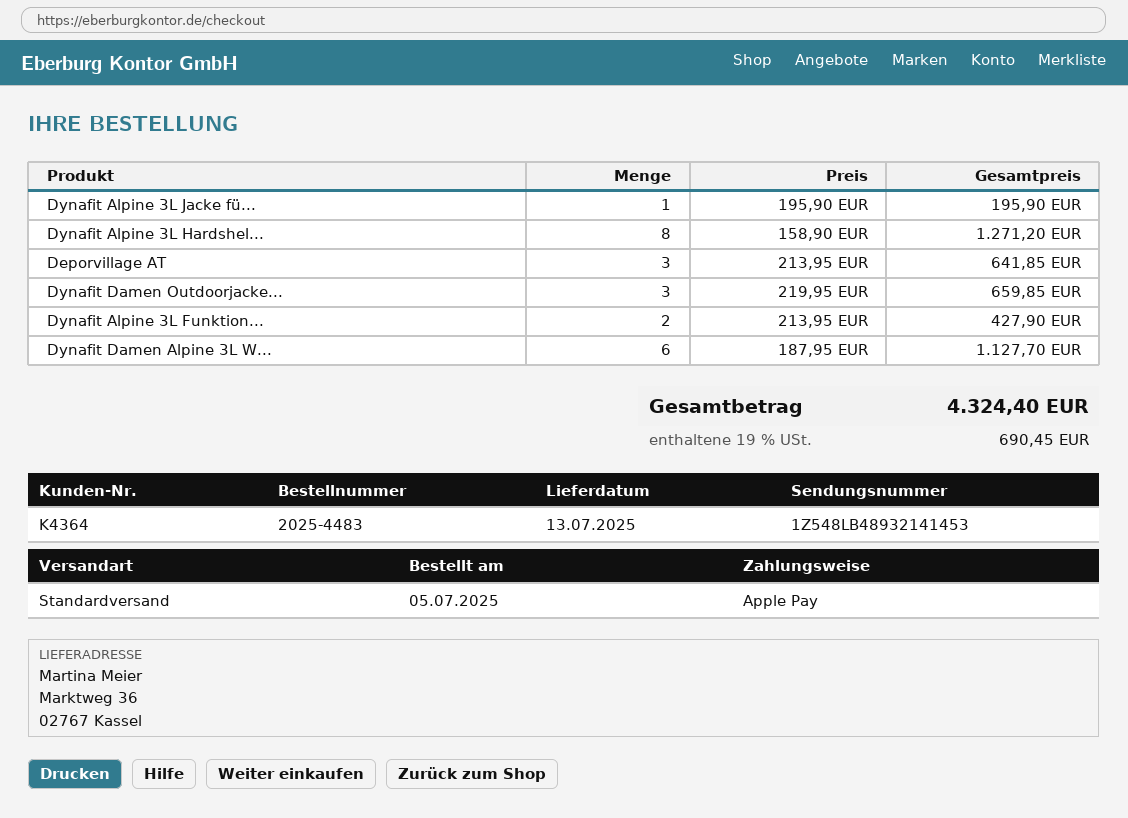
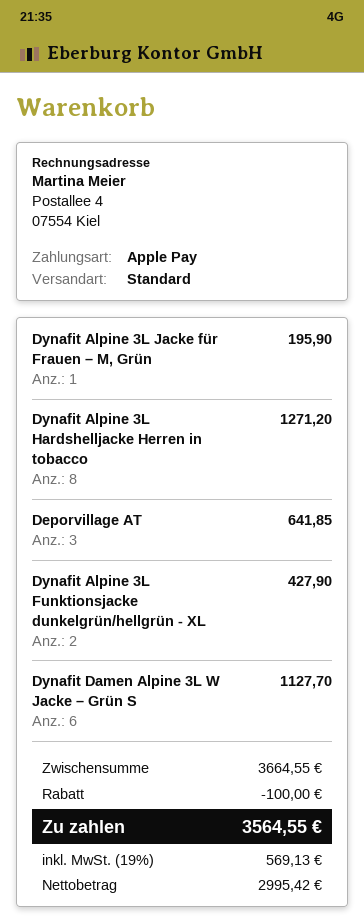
Dynafit Damen Outdoorjacke...: 3 for 659.85 -> none
discount: none -> 100.00
tax: 19% = 690.45 -> 19% = 569.13
total: 4324.40 -> 3564.55

